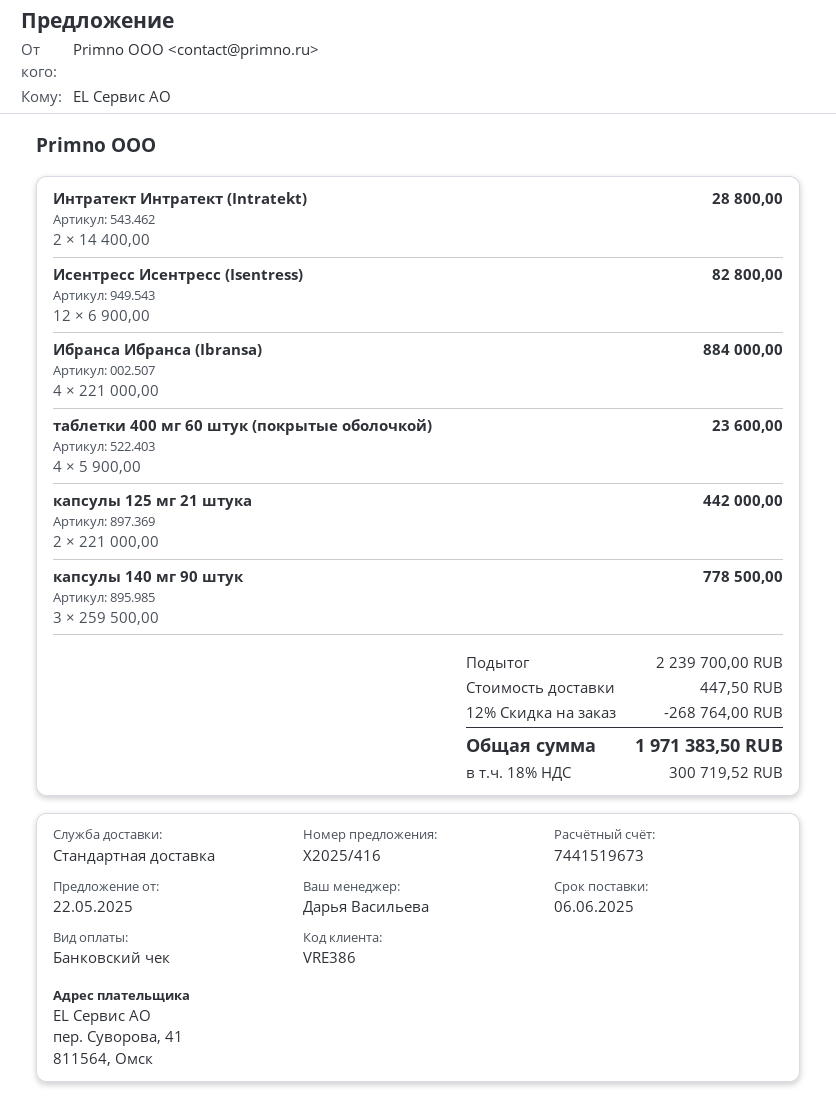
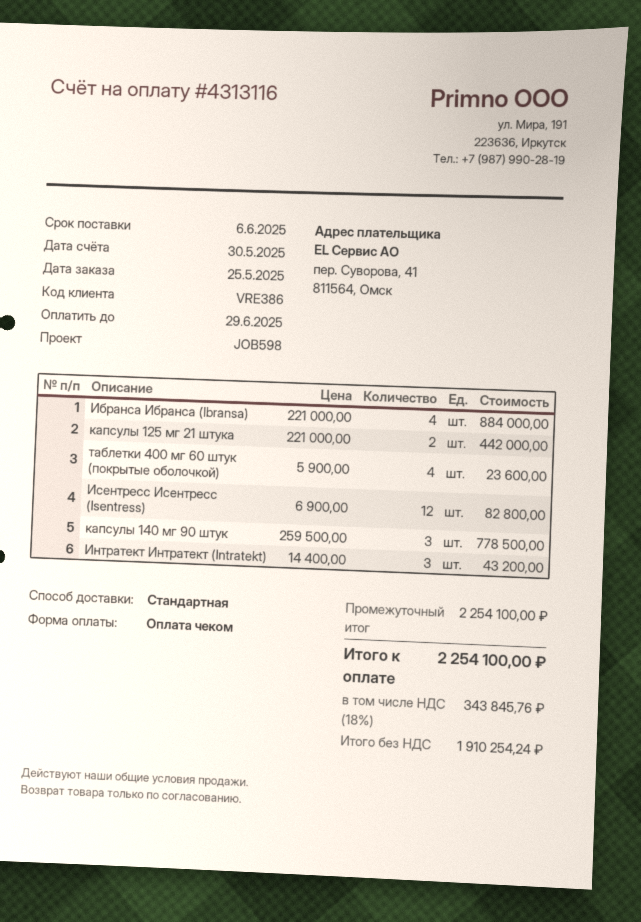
Интратект Интратект (Intratekt): 2 x 14400.00 = 28800.00 -> 3 x 14400.00 = 43200.00
subtotal: 2239700.00 -> 2254100.00
discount: 12% = 268764.00 -> none
shipping: 447.50 -> none
tax: 18% = 300719.52 -> 18% = 343845.76
total: 1971383.50 -> 2254100.00

